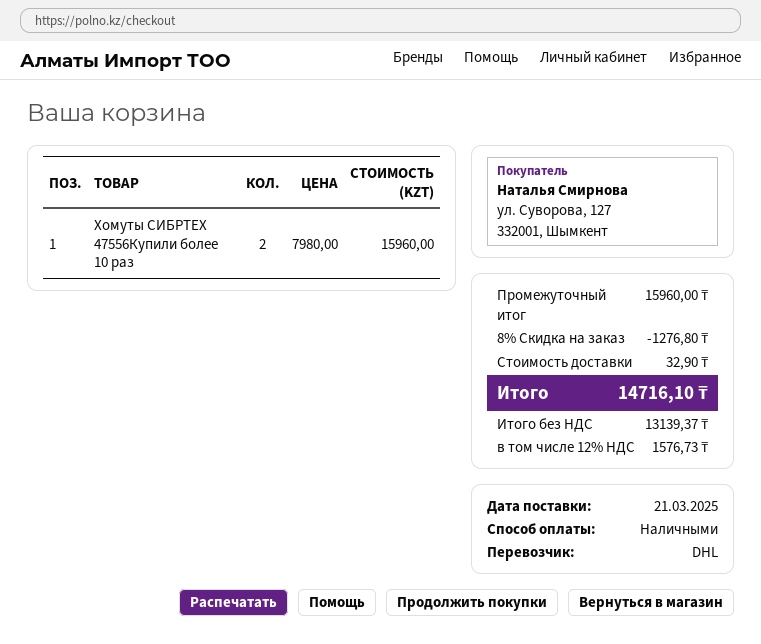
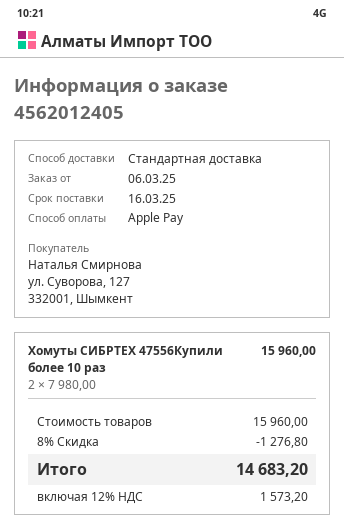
delivery date: 2025-03-21 -> 2025-03-16
payment method: cash -> Apple Pay
shipping method: DHL -> standard
shipping: 32.90 -> none
tax: 12% = 1576.73 -> 12% = 1573.20
total: 14716.10 -> 14683.20

